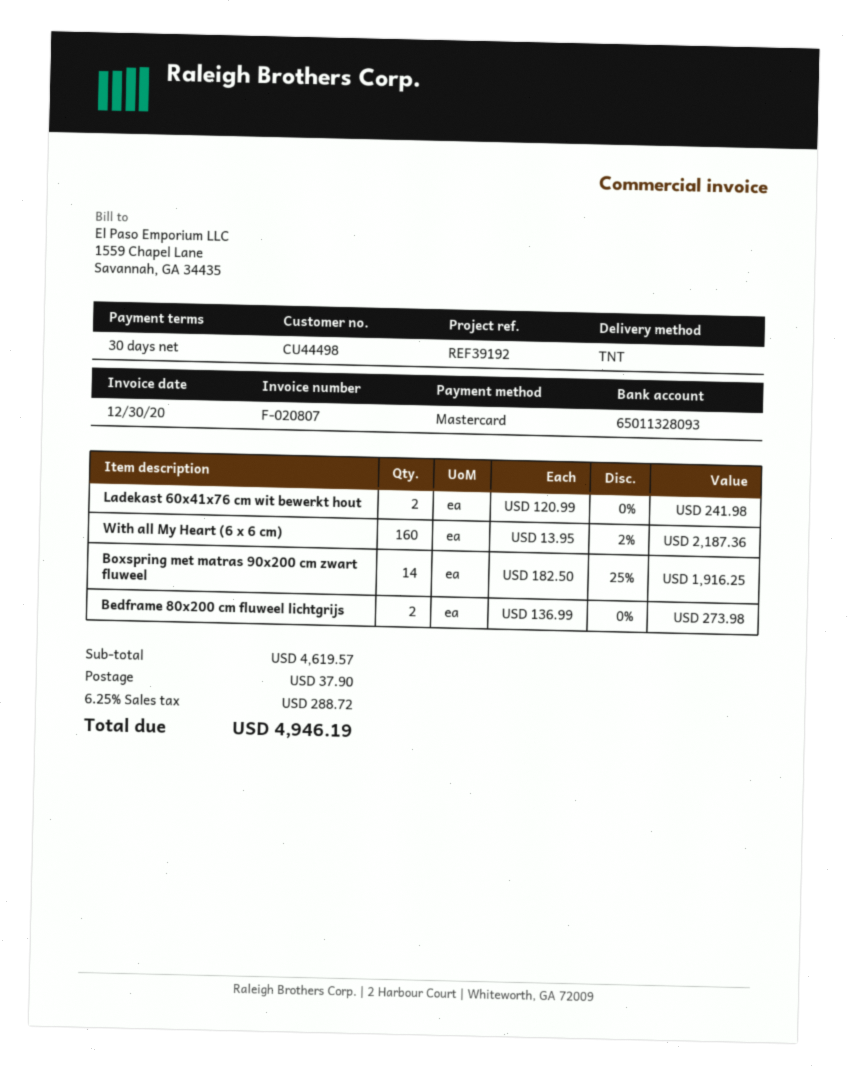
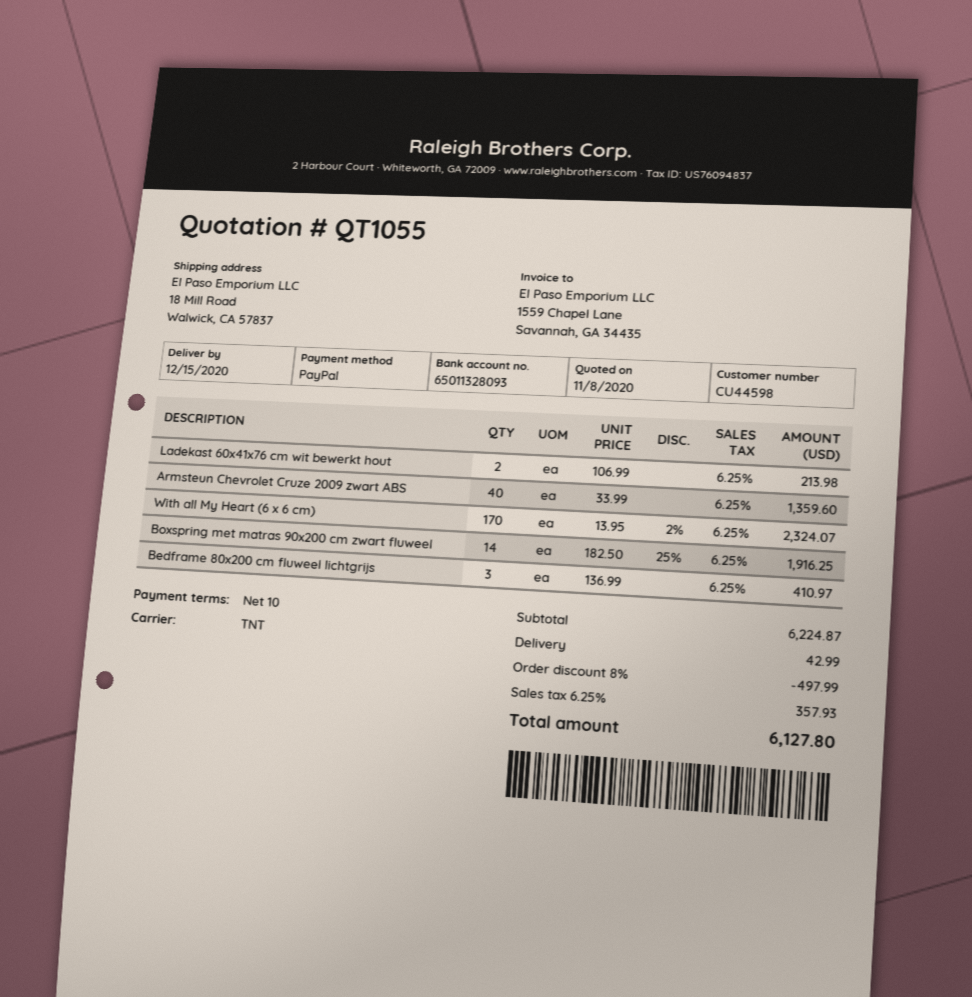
payment terms: 30 days -> 10 days
customer number: CU44498 -> CU44598
payment method: Mastercard -> PayPal
Ladekast 60x41x76 cm wit bewerkt hout: 2 x 120.99 = 241.98 -> 2 x 106.99 = 213.98
With all My Heart (6 x 6 cm): 160 x 13.95 - 2% = 2187.36 -> 170 x 13.95 - 2% = 2324.07
Bedframe 80x200 cm fluweel lichtgrijs: 2 x 136.99 = 273.98 -> 3 x 136.99 = 410.97
Armsteun Chevrolet Cruze 2009 zwart ABS: none -> 40 x 33.99 = 1359.60
subtotal: 4619.57 -> 6224.87
discount: none -> 8% = 497.99
shipping: 37.90 -> 42.99
tax: 6.25% = 288.72 -> 6.25% = 357.93
total: 4946.19 -> 6127.80

